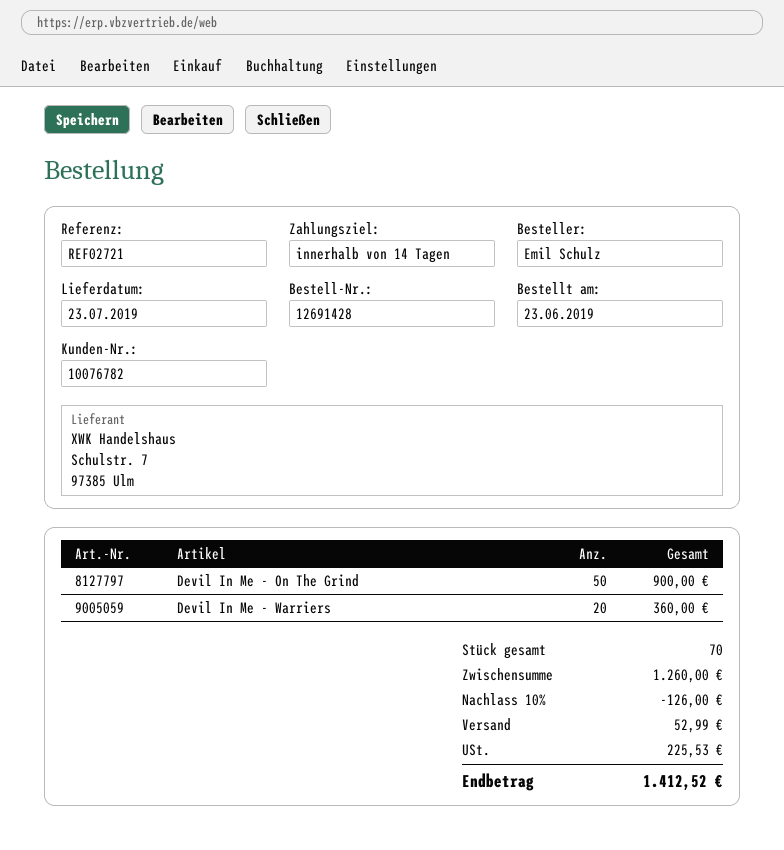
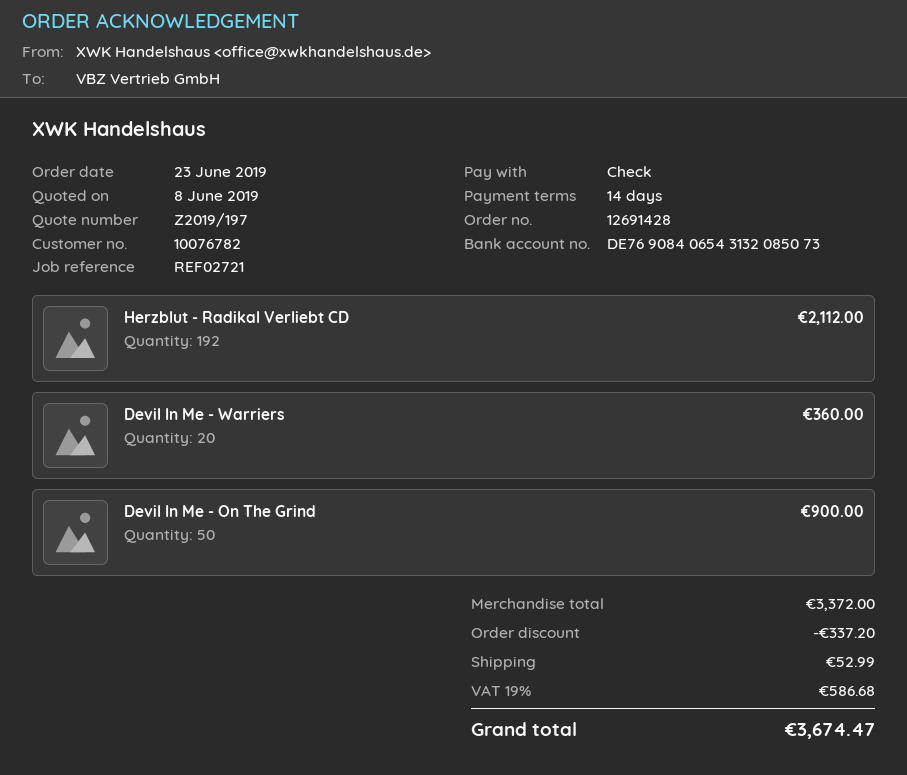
Herzblut - Radikal Verliebt CD: none -> 192 for 2112.00
subtotal: 1260.00 -> 3372.00
discount: 126.00 -> 337.20
tax: 225.53 -> 586.68
total: 1412.52 -> 3674.47

